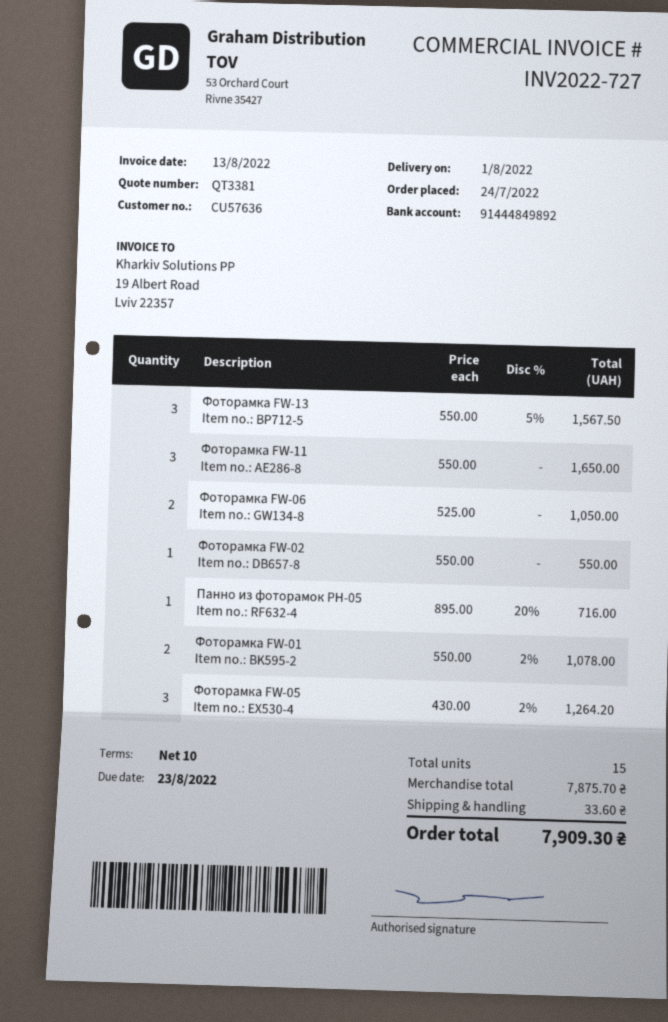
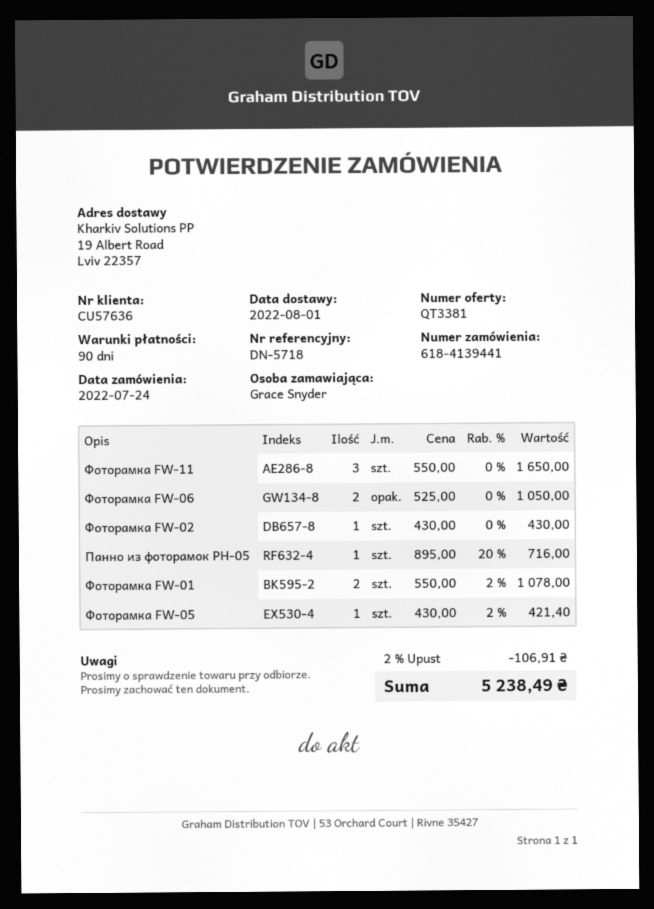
payment terms: 10 days -> 90 days
Фоторамка FW-13: 3 x 550.00 - 5% = 1567.50 -> none
Фоторамка FW-02: 1 x 550.00 = 550.00 -> 1 x 430.00 = 430.00
Фоторамка FW-05: 3 x 430.00 - 2% = 1264.20 -> 1 x 430.00 - 2% = 421.40
discount: none -> 2% = 106.91
shipping: 33.60 -> none
total: 7909.30 -> 5238.49

